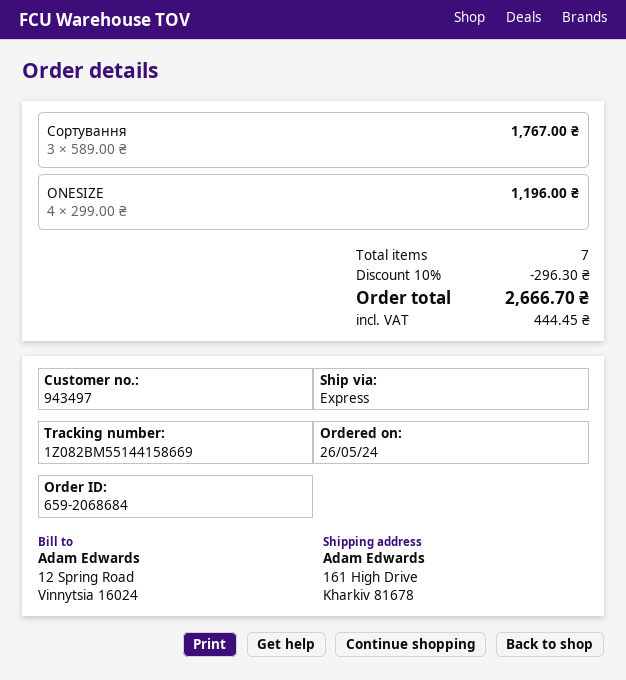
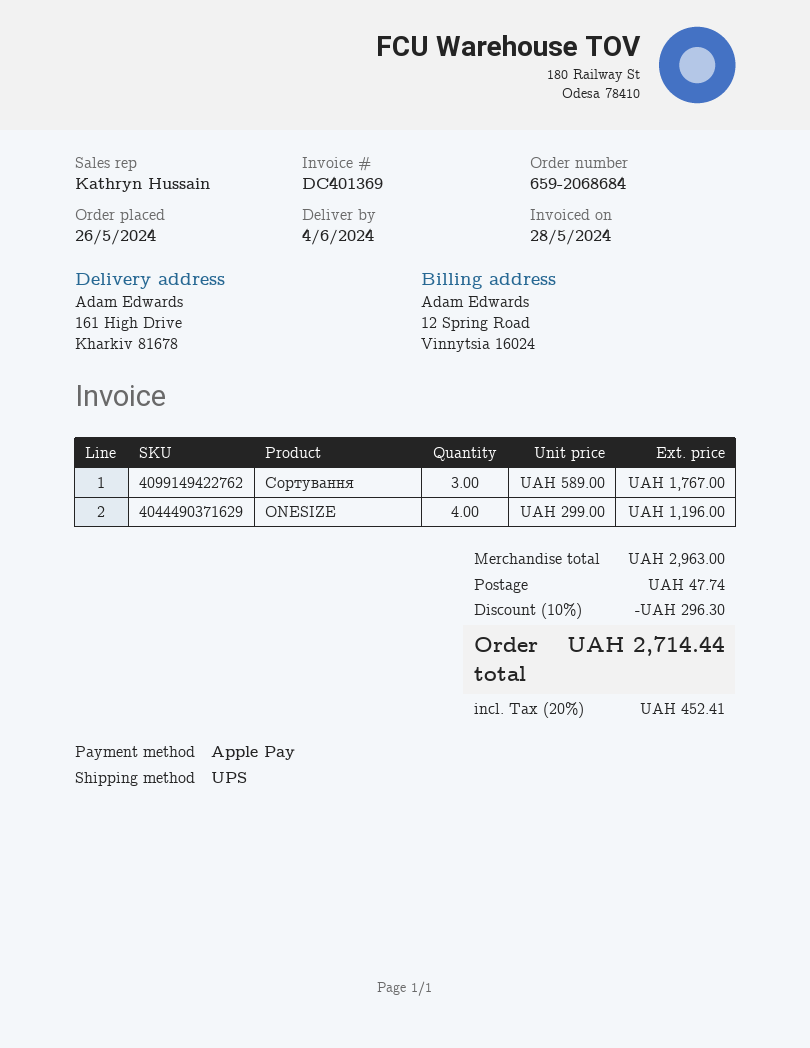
shipping method: express -> UPS
shipping: none -> 47.74
tax: 444.45 -> 452.41
total: 2666.70 -> 2714.44

